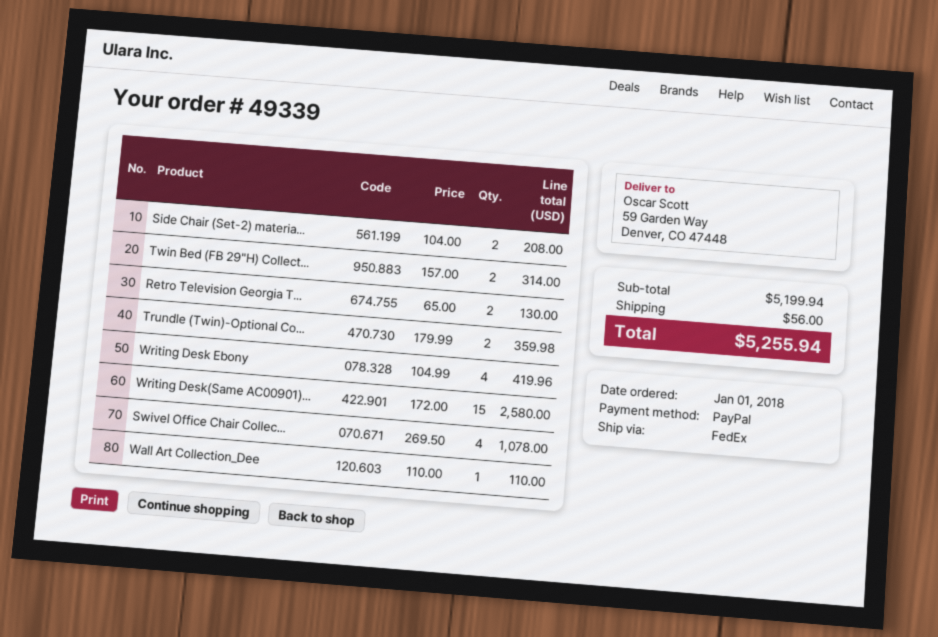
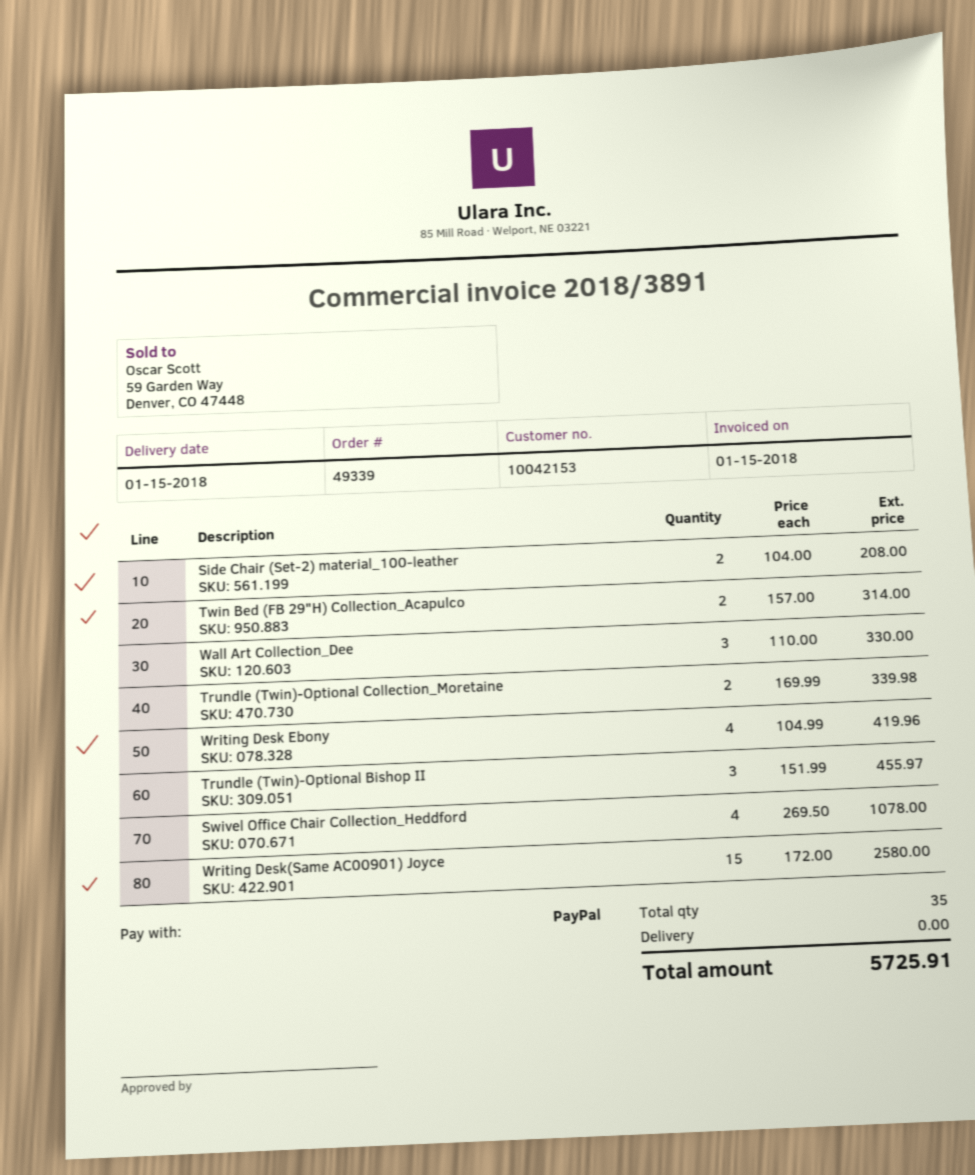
Retro Television Georgia T...: 2 x 65.00 = 130.00 -> none
Trundle (Twin)-Optional Co...: 2 x 179.99 = 359.98 -> 2 x 169.99 = 339.98
Wall Art Collection_Dee: 1 x 110.00 = 110.00 -> 3 x 110.00 = 330.00
Trundle (Twin)-Optional Bishop II: none -> 3 x 151.99 = 455.97
shipping: 56.00 -> 0.00
total: 5255.94 -> 5725.91

